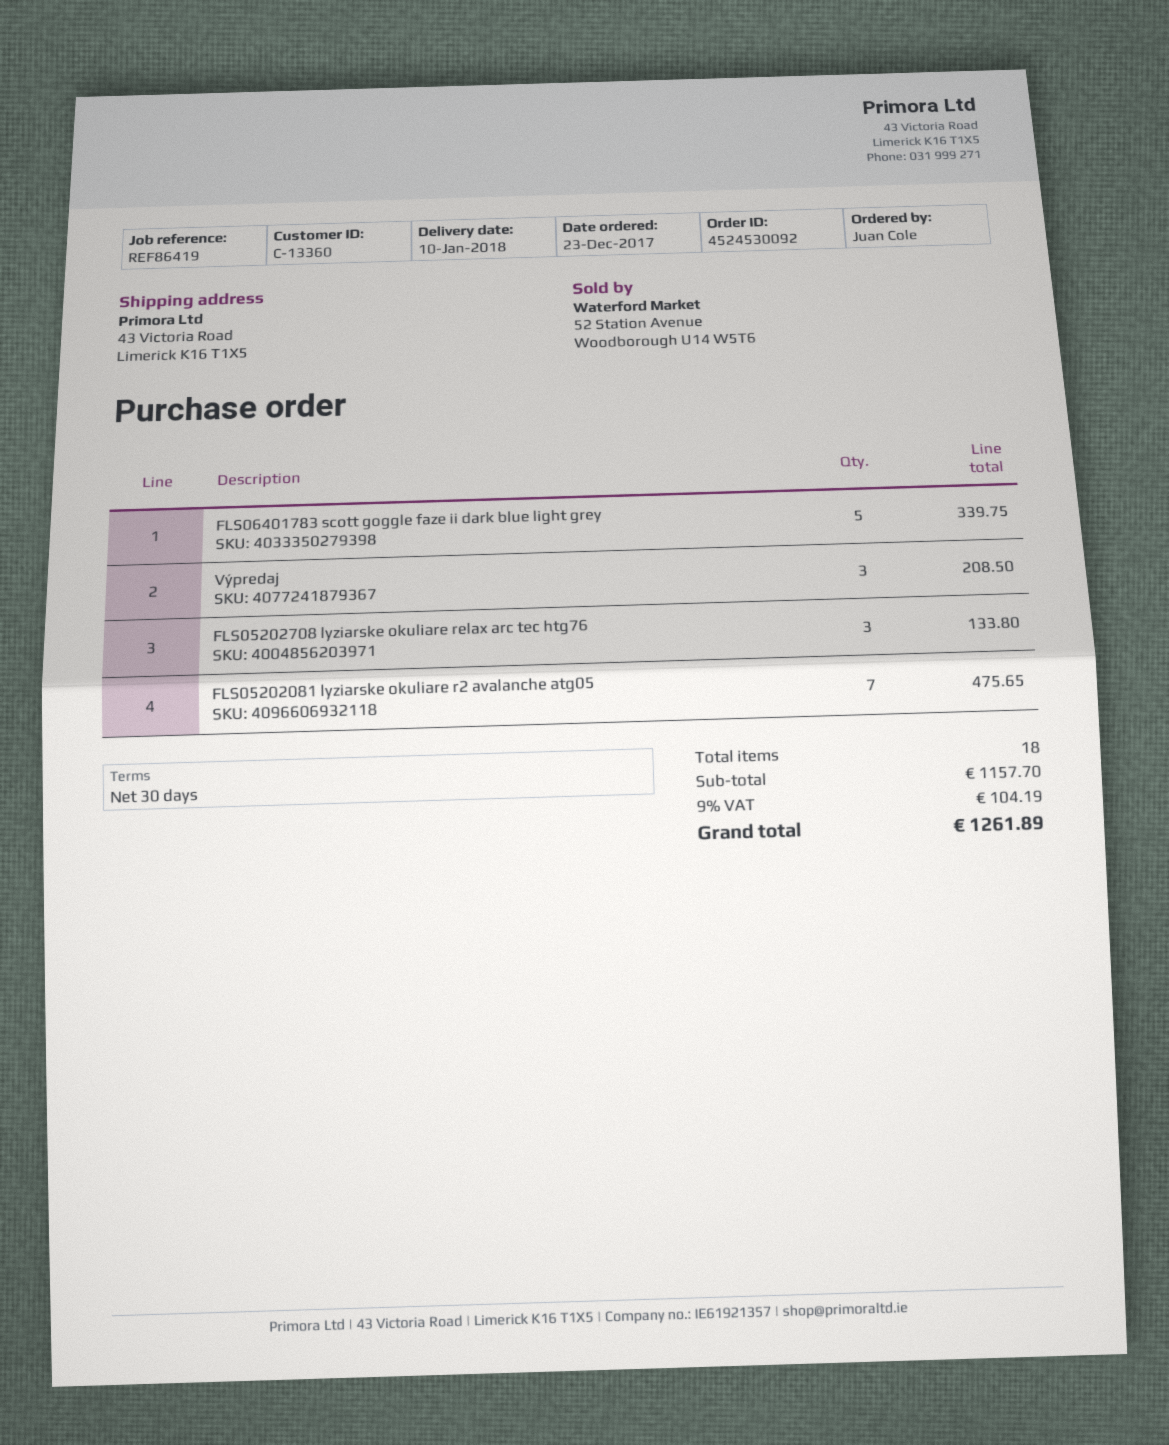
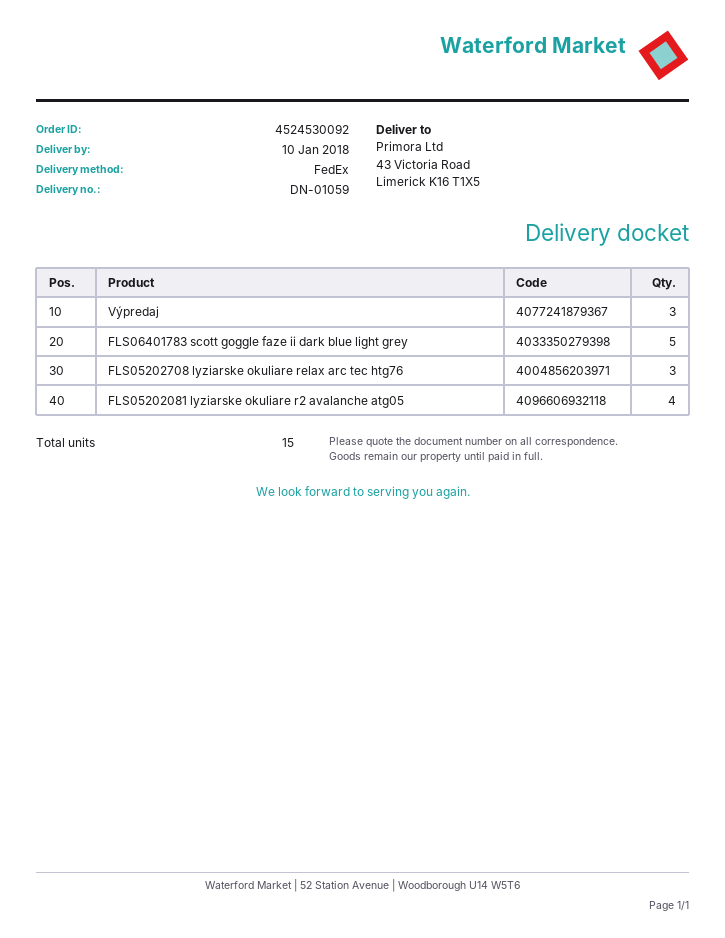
FLS05202081 lyziarske okuliare r2 avalanche atg05: 7 -> 4
total quantity: 18 -> 15

